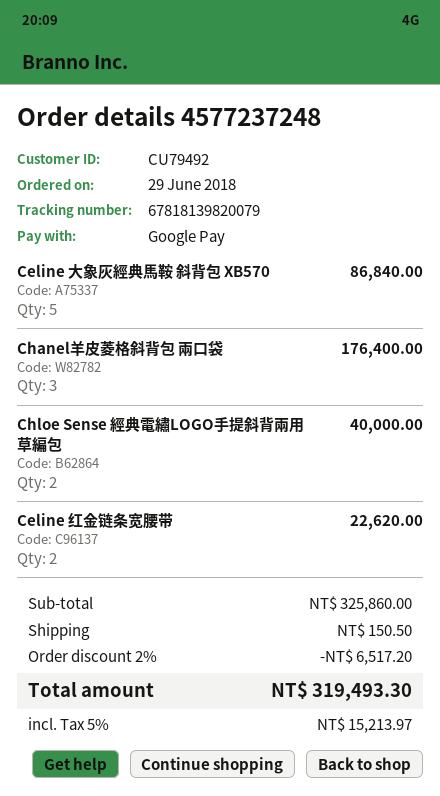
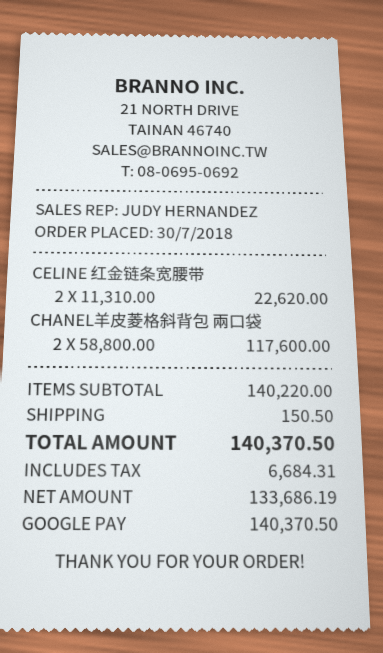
order date: 2018-06-29 -> 2018-07-30
Celine 大象灰經典馬鞍 斜背包 XB570: 5 for 86840.00 -> none
Chanel羊皮菱格斜背包 兩口袋: 3 for 176400.00 -> 2 for 117600.00
Chloe Sense 經典電繡LOGO手提斜背兩用草編包: 2 for 40000.00 -> none
subtotal: 325860.00 -> 140220.00
discount: 2% = 6517.20 -> none
tax: 15213.97 -> 6684.31
total: 319493.30 -> 140370.50

